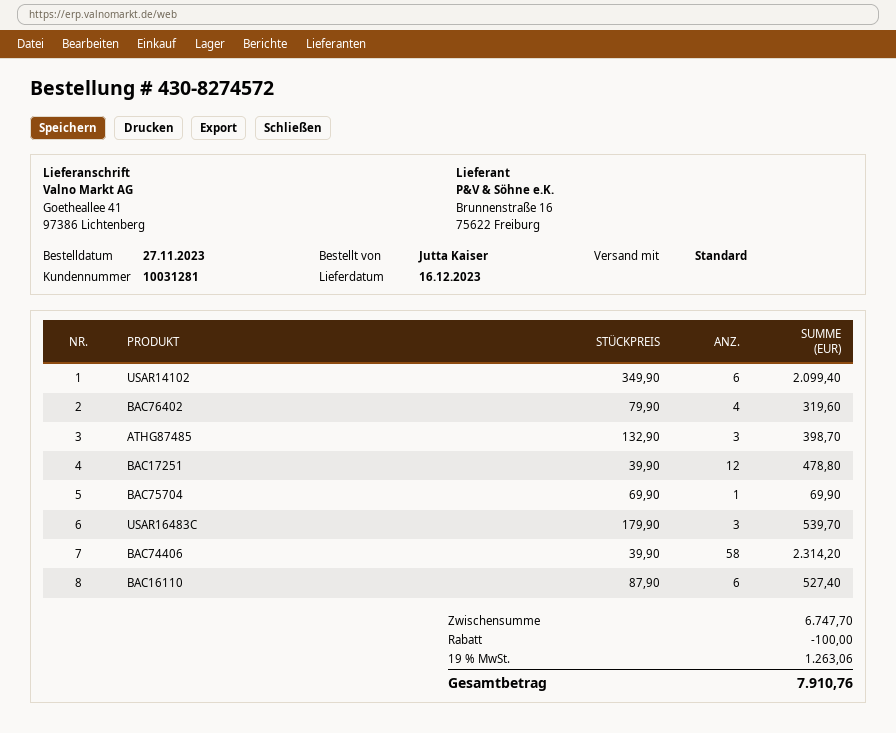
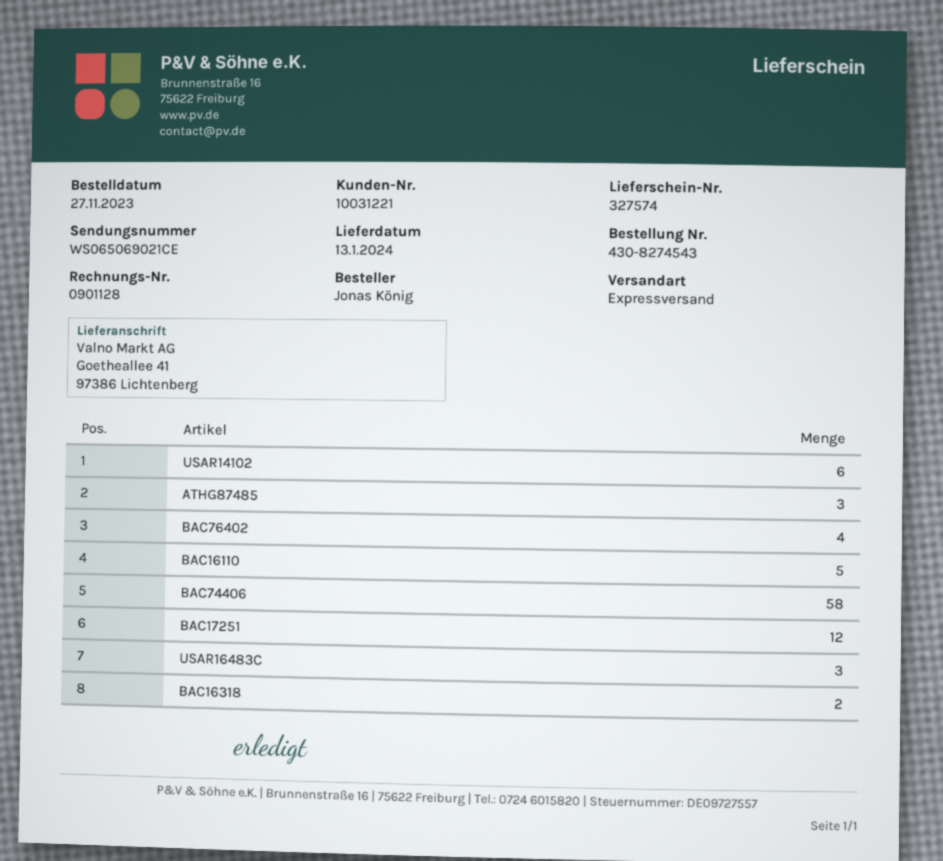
order number: 430-8274572 -> 430-8274543
delivery date: 2023-12-16 -> 2024-01-13
customer number: 10031281 -> 10031221
ordered by: Jutta Kaiser -> Jonas König
shipping method: standard -> express
BAC75704: 1 -> none
BAC16110: 6 -> 5
BAC16318: none -> 2

